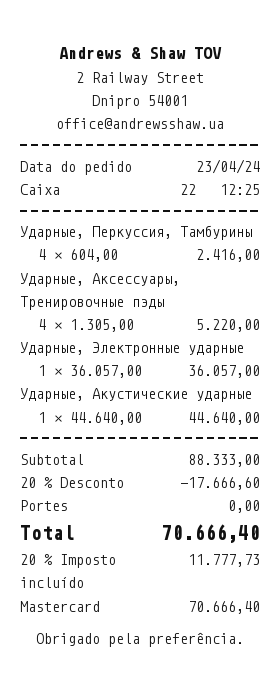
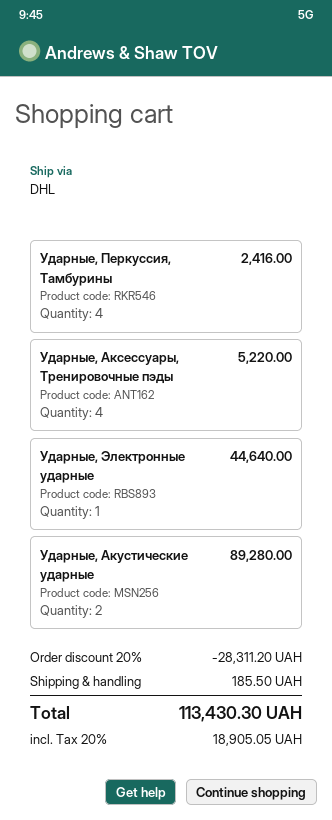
Ударные, Электронные ударные: 1 for 36057.00 -> 1 for 44640.00
Ударные, Акустические ударные: 1 for 44640.00 -> 2 for 89280.00
discount: 20% = 17666.60 -> 20% = 28311.20
shipping: 0.00 -> 185.50
tax: 20% = 11777.73 -> 20% = 18905.05
total: 70666.40 -> 113430.30

